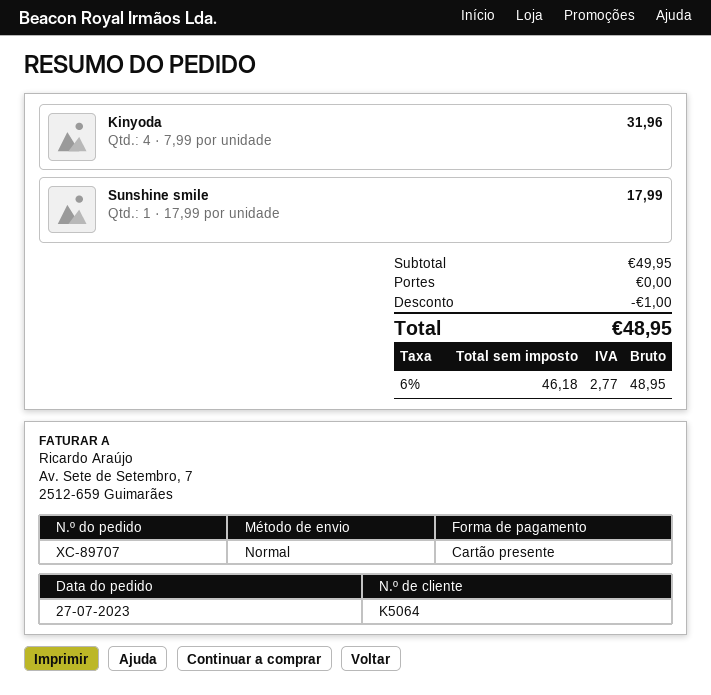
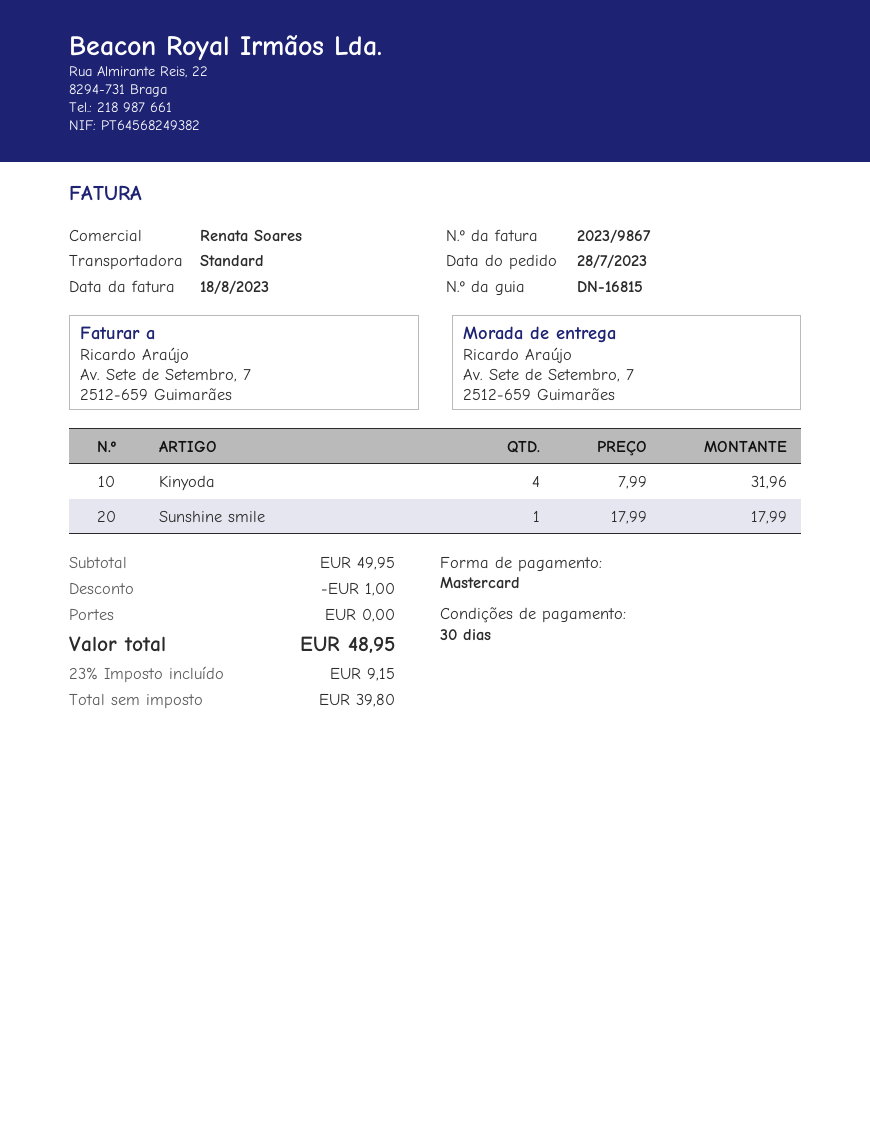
order date: 2023-07-27 -> 2023-07-28
payment method: gift card -> Mastercard
net: 46.18 -> 39.80
tax: 6% = 2.77 -> 23% = 9.15

